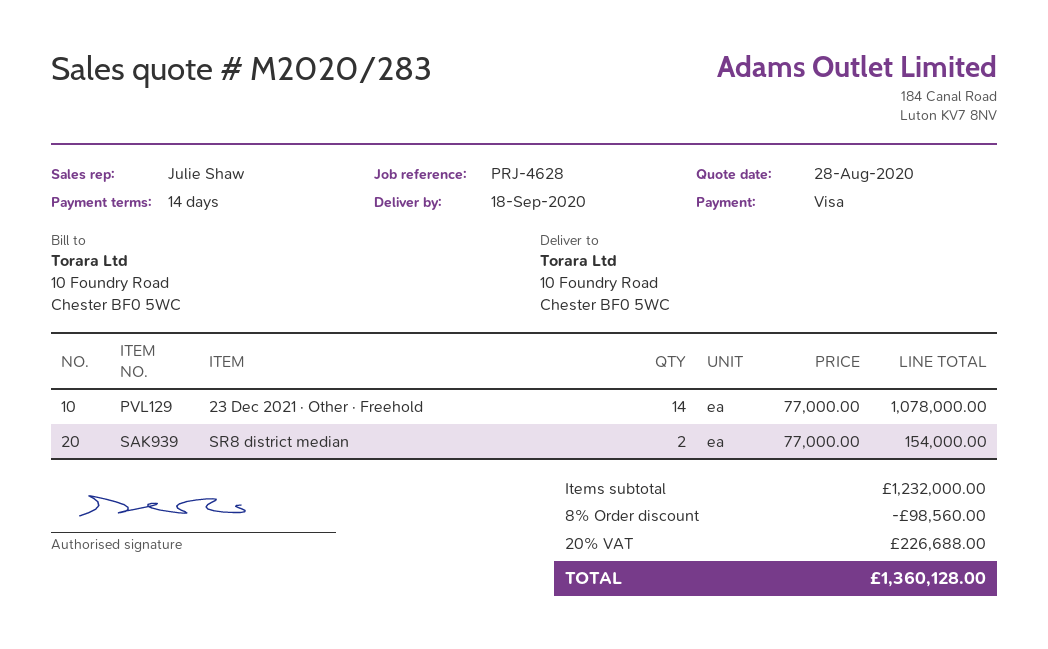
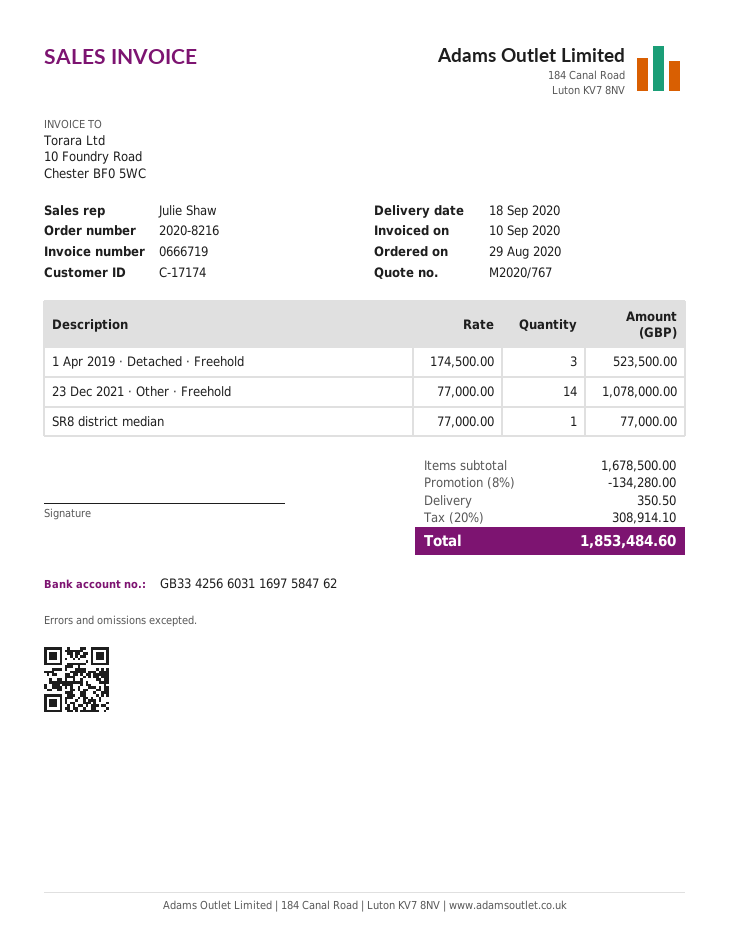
quote number: M2020/283 -> M2020/767
SR8 district median: 2 x 77000.00 = 154000.00 -> 1 x 77000.00 = 77000.00
1 Apr 2019 · Detached · Freehold: none -> 3 x 174500.00 = 523500.00
subtotal: 1232000.00 -> 1678500.00
discount: 8% = 98560.00 -> 8% = 134280.00
shipping: none -> 350.50
tax: 20% = 226688.00 -> 20% = 308914.10
total: 1360128.00 -> 1853484.60

